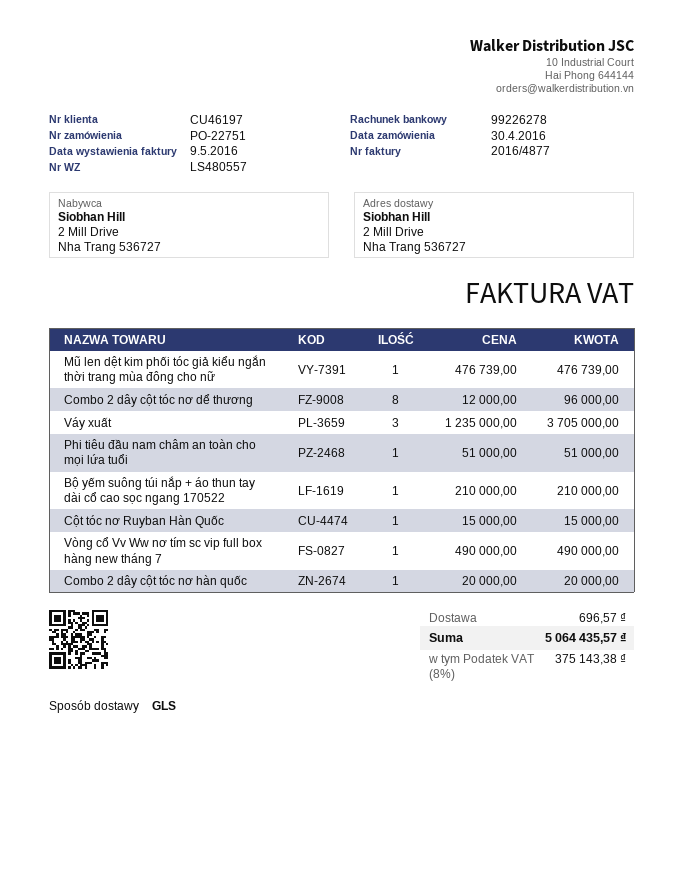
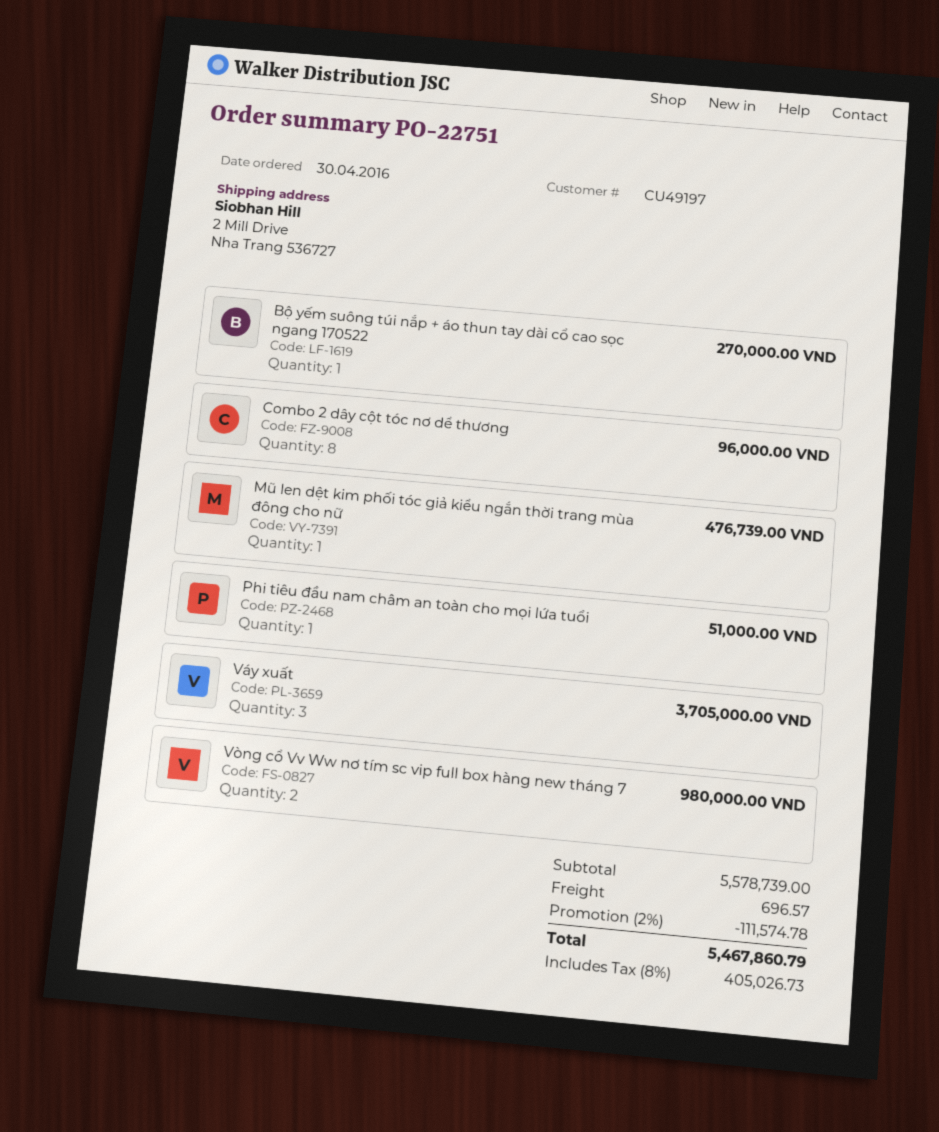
customer number: CU46197 -> CU49197
Bộ yếm suông túi nắp + áo thun tay dài cổ cao sọc ngang 170522: 1 for 210000.00 -> 1 for 270000.00
Cột tóc nơ Ruyban Hàn Quốc: 1 for 15000.00 -> none
Vòng cổ Vv Ww nơ tím sc vip full box hàng new tháng 7: 1 for 490000.00 -> 2 for 980000.00
Combo 2 dây cột tóc nơ hàn quốc: 1 for 20000.00 -> none
discount: none -> 2% = 111574.78
tax: 8% = 375143.38 -> 8% = 405026.73
total: 5064435.57 -> 5467860.79

